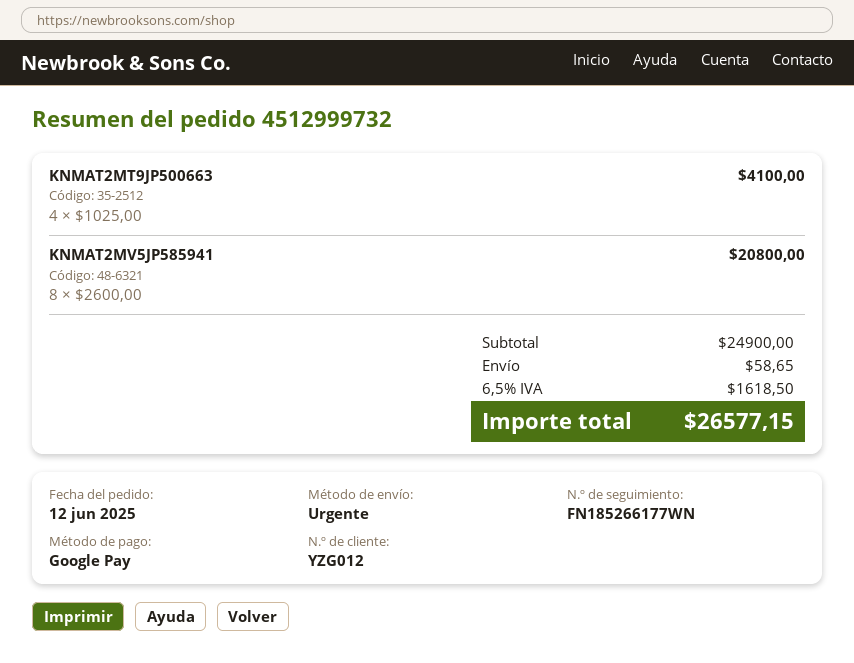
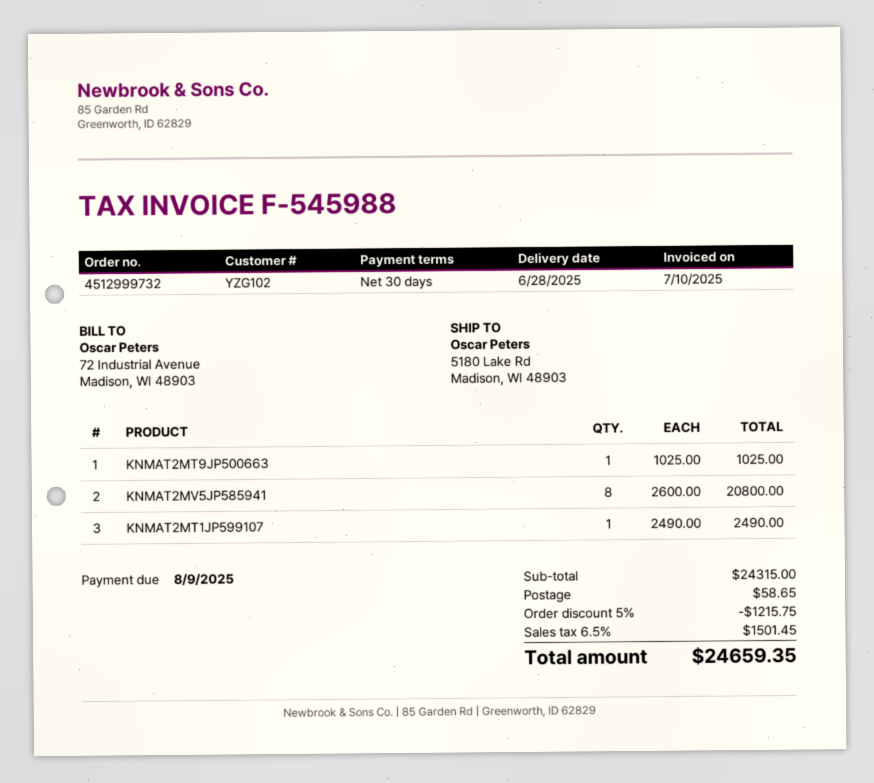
customer number: YZG012 -> YZG102
KNMAT2MT9JP500663: 4 x 1025.00 = 4100.00 -> 1 x 1025.00 = 1025.00
KNMAT2MT1JP599107: none -> 1 x 2490.00 = 2490.00
subtotal: 24900.00 -> 24315.00
discount: none -> 5% = 1215.75
tax: 6.5% = 1618.50 -> 6.5% = 1501.45
total: 26577.15 -> 24659.35

